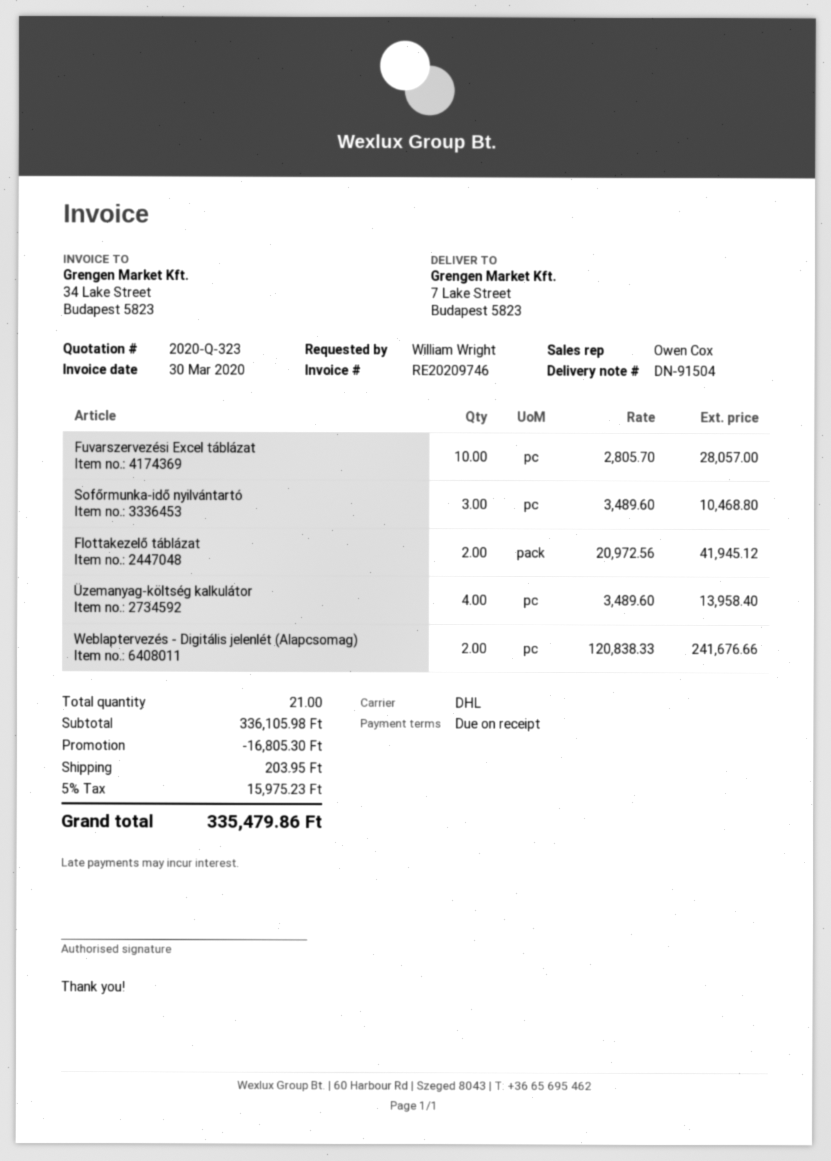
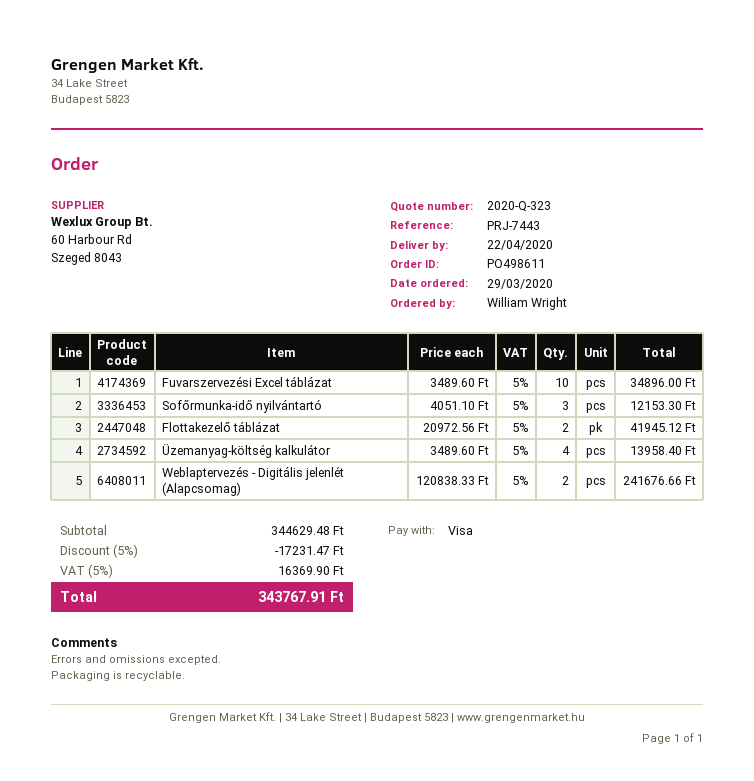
Fuvarszervezési Excel táblázat: 10 x 2805.70 = 28057.00 -> 10 x 3489.60 = 34896.00
Sofőrmunka-idő nyilvántartó: 3 x 3489.60 = 10468.80 -> 3 x 4051.10 = 12153.30
subtotal: 336105.98 -> 344629.48
discount: 16805.30 -> 17231.47
shipping: 203.95 -> none
tax: 5% = 15975.23 -> 5% = 16369.90
total: 335479.86 -> 343767.91

